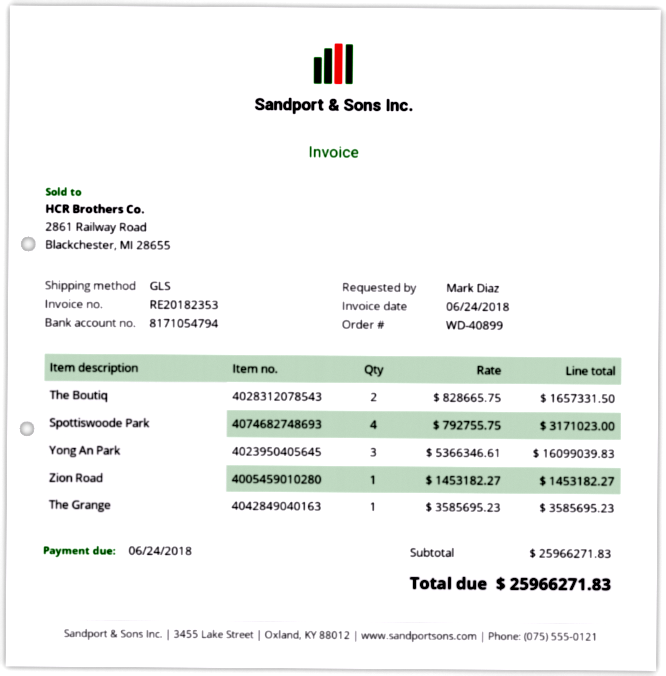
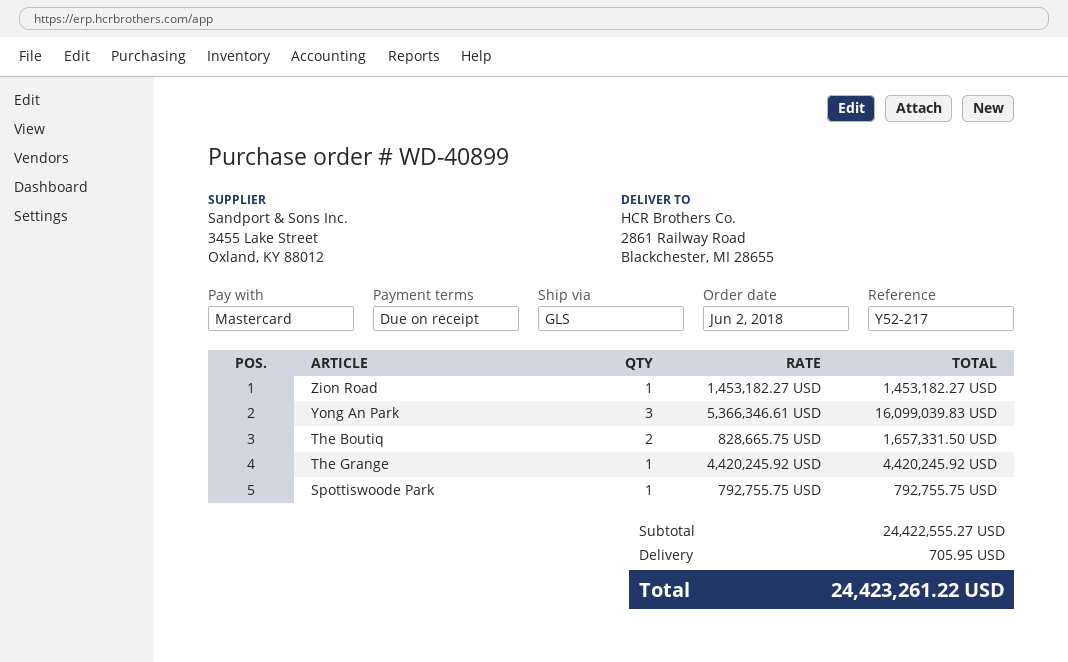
Spottiswoode Park: 4 x 792755.75 = 3171023.00 -> 1 x 792755.75 = 792755.75
The Grange: 1 x 3585695.23 = 3585695.23 -> 1 x 4420245.92 = 4420245.92
subtotal: 25966271.83 -> 24422555.27
shipping: none -> 705.95
total: 25966271.83 -> 24423261.22

